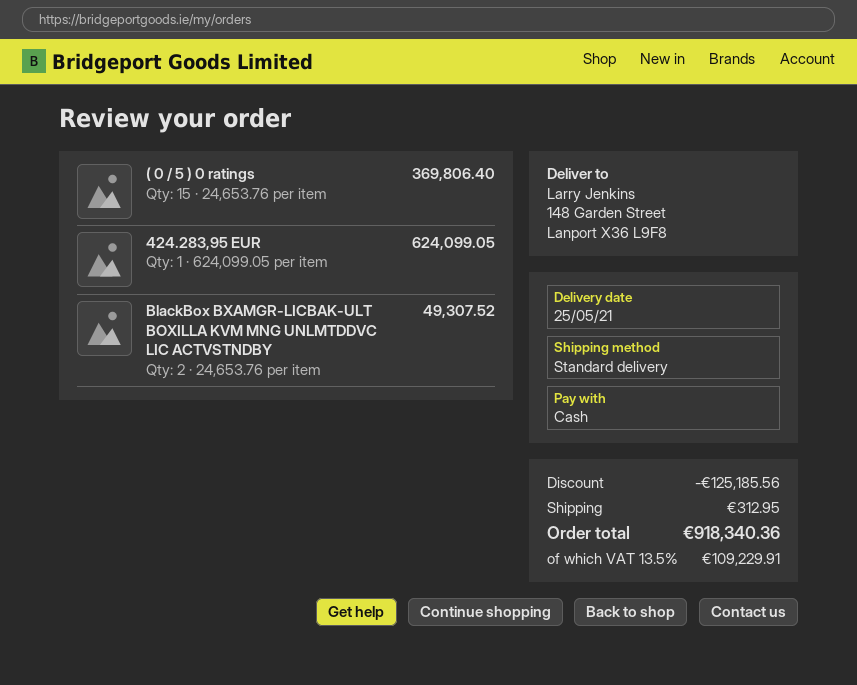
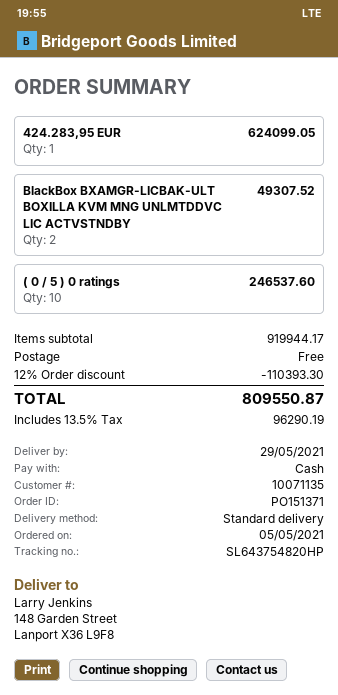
delivery date: 2021-05-25 -> 2021-05-29
( 0 / 5 ) 0 ratings: 15 for 369806.40 -> 10 for 246537.60
discount: 125185.56 -> 110393.30
shipping: 312.95 -> 0.00
tax: 13.5% = 109229.91 -> 13.5% = 96290.19
total: 918340.36 -> 809550.87

